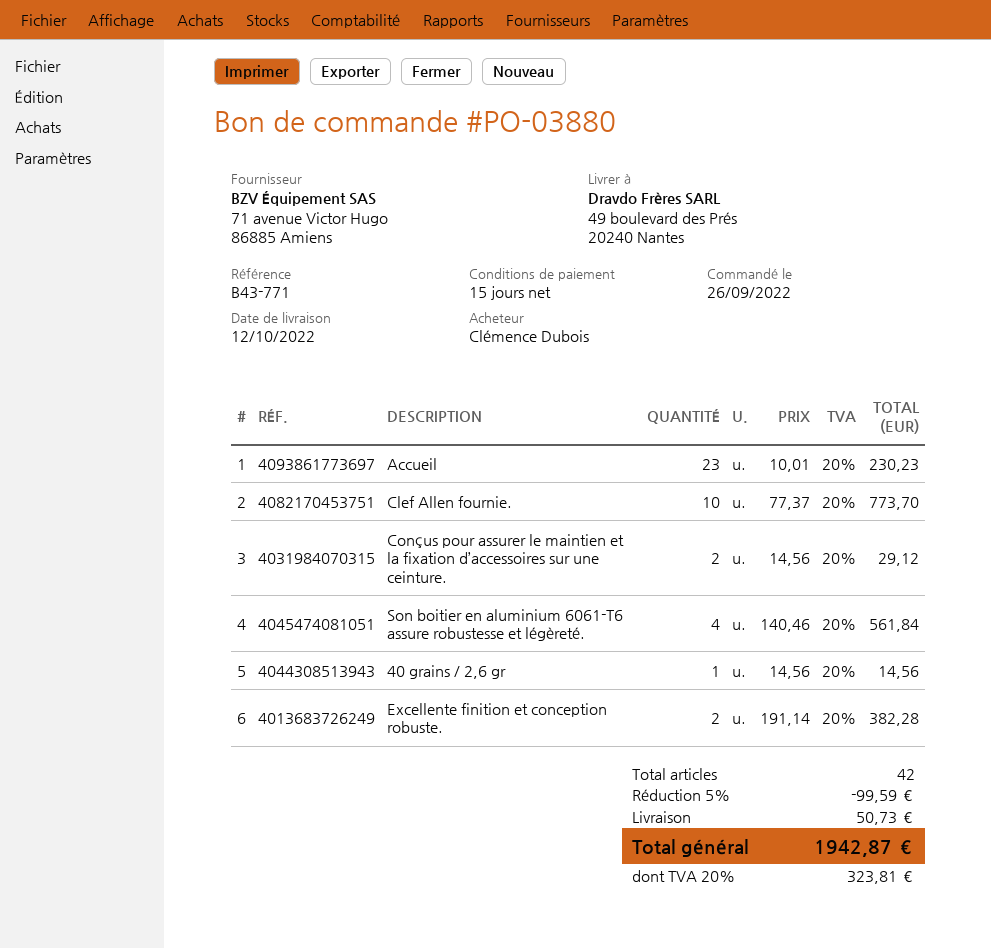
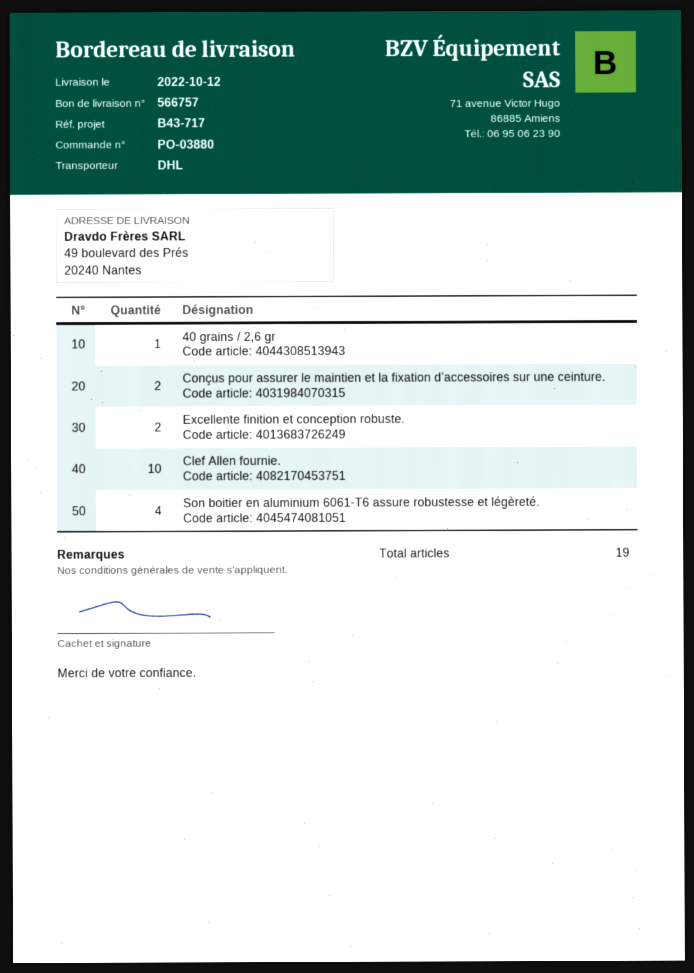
reference: B43-771 -> B43-717
Accueil: 23 -> none
total quantity: 42 -> 19

